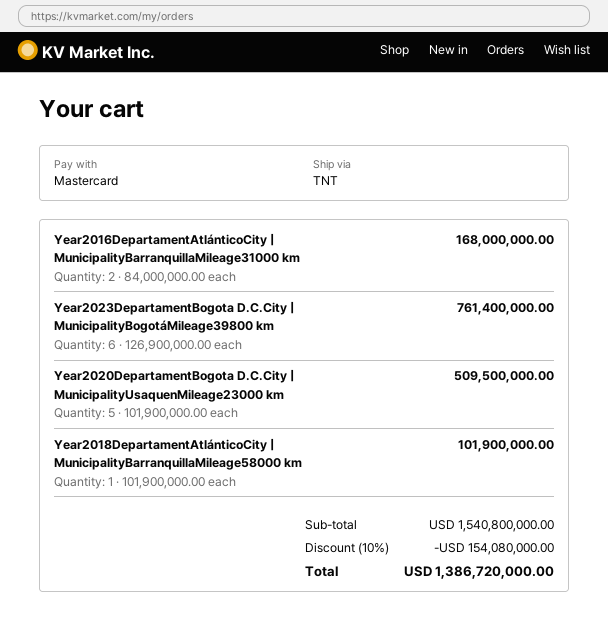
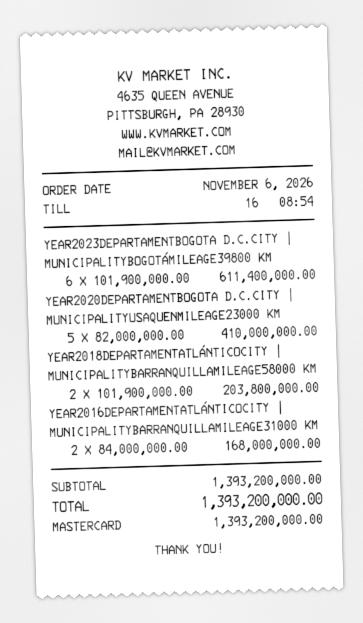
Year2023DepartamentBogota D.C.City | MunicipalityBogotáMileage39800 km: 6 x 126900000.00 = 761400000.00 -> 6 x 101900000.00 = 611400000.00
Year2020DepartamentBogota D.C.City | MunicipalityUsaquenMileage23000 km: 5 x 101900000.00 = 509500000.00 -> 5 x 82000000.00 = 410000000.00
Year2018DepartamentAtlánticoCity | MunicipalityBarranquillaMileage58000 km: 1 x 101900000.00 = 101900000.00 -> 2 x 101900000.00 = 203800000.00
subtotal: 1540800000.00 -> 1393200000.00
discount: 10% = 154080000.00 -> none
total: 1386720000.00 -> 1393200000.00

